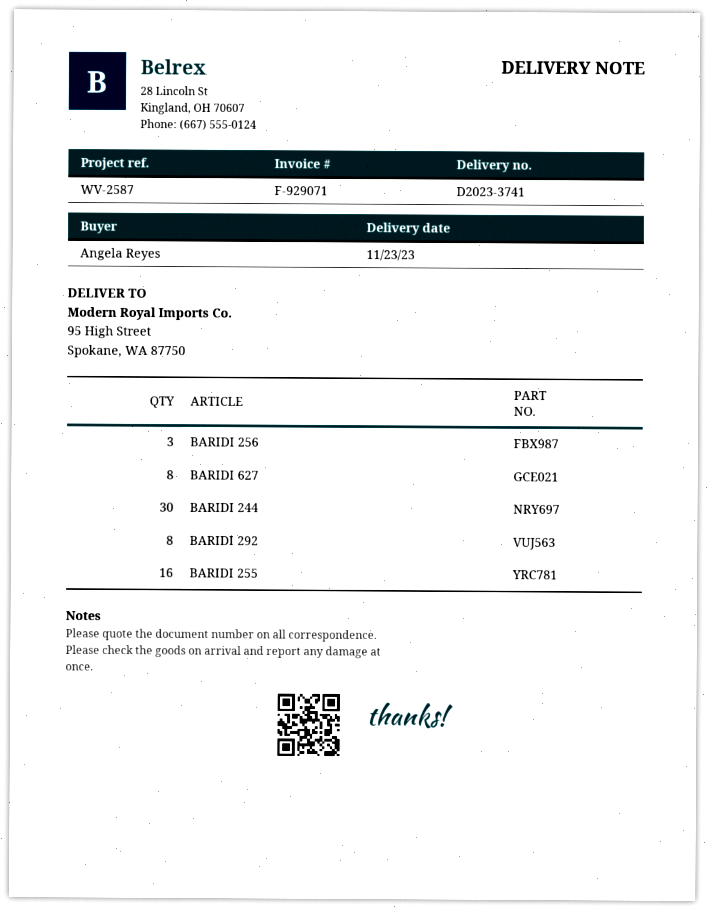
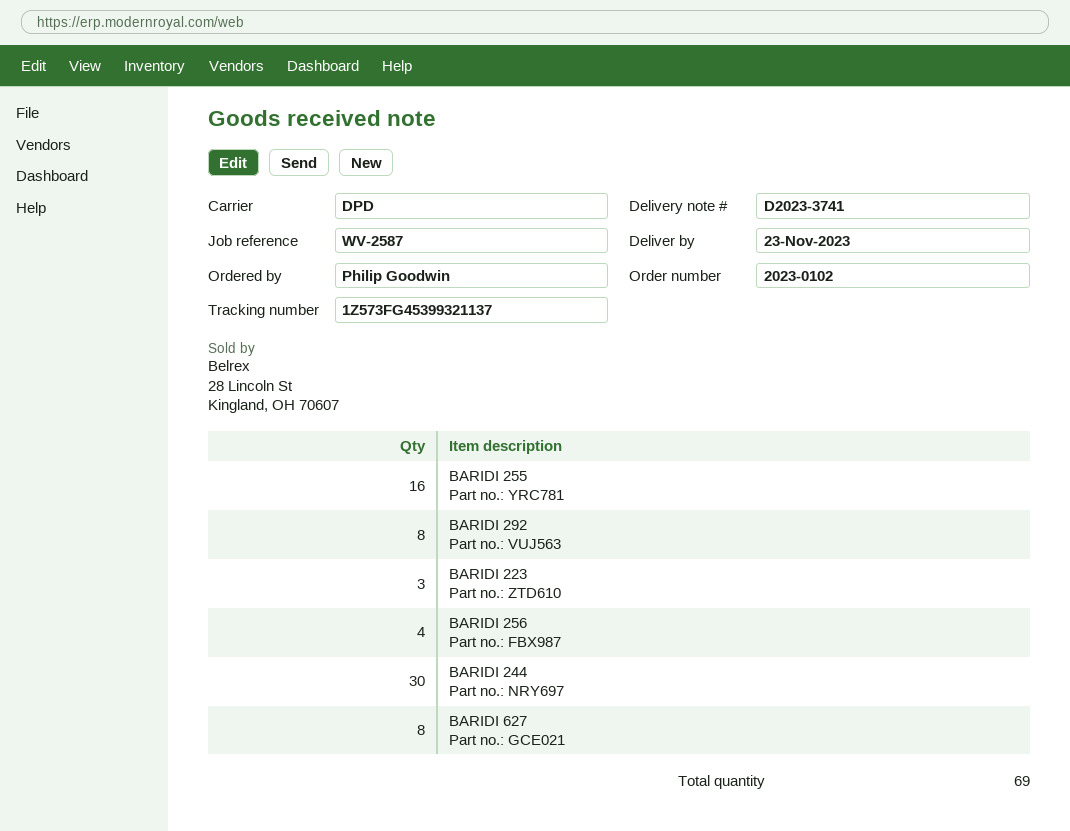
ordered by: Angela Reyes -> Philip Goodwin
BARIDI 256: 3 -> 4
BARIDI 223: none -> 3

